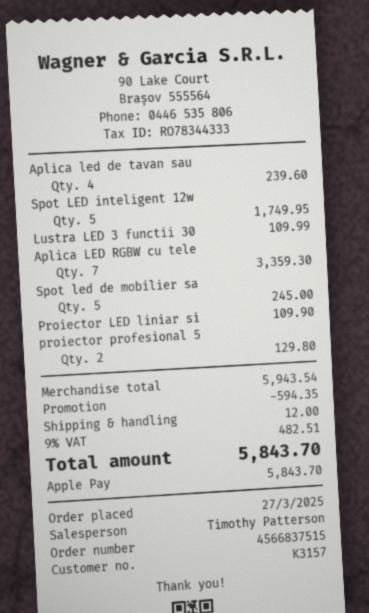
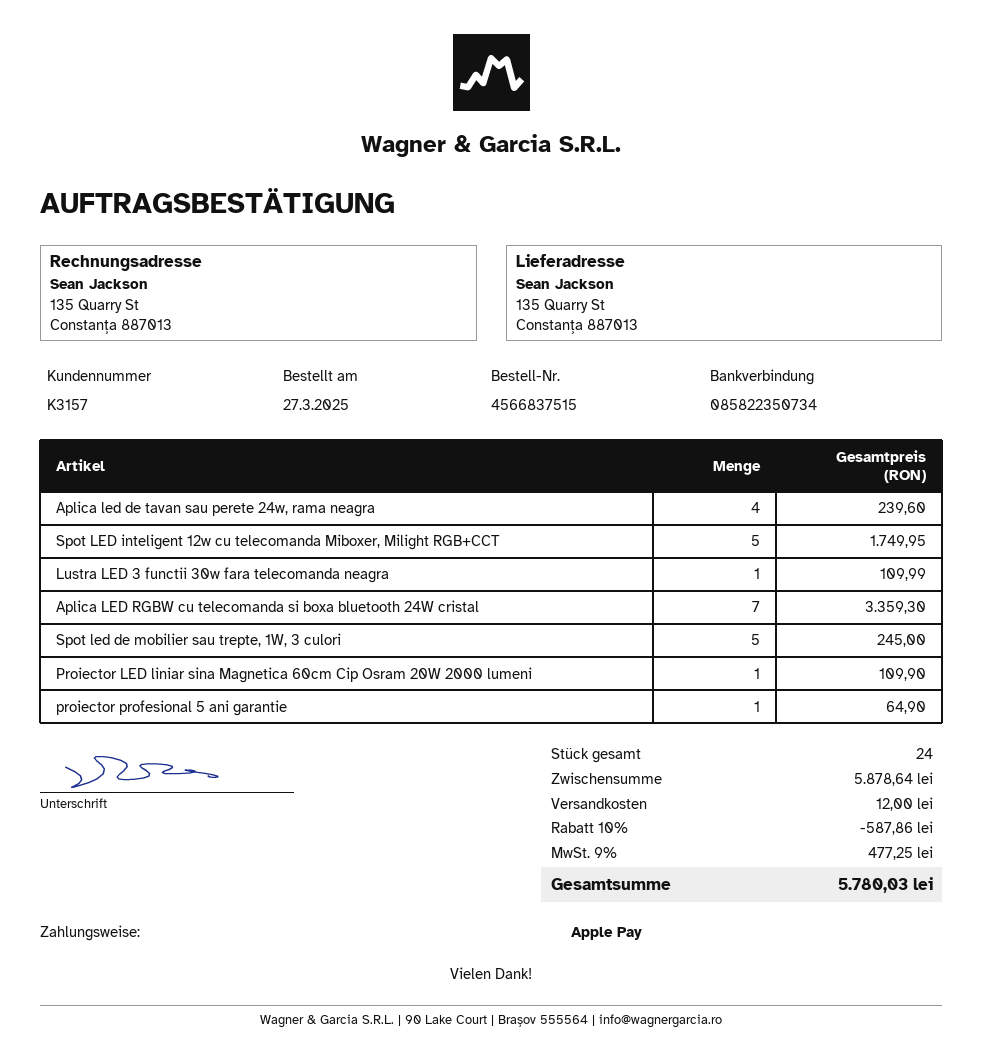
proiector profesional 5: 2 for 129.80 -> 1 for 64.90
subtotal: 5943.54 -> 5878.64
discount: 594.35 -> 587.86
tax: 9% = 482.51 -> 9% = 477.25
total: 5843.70 -> 5780.03

